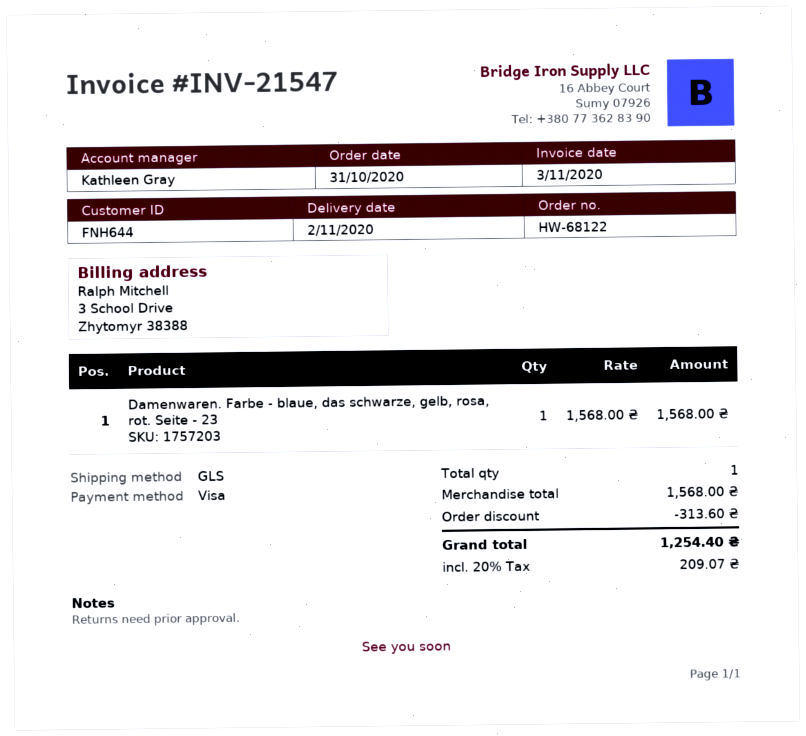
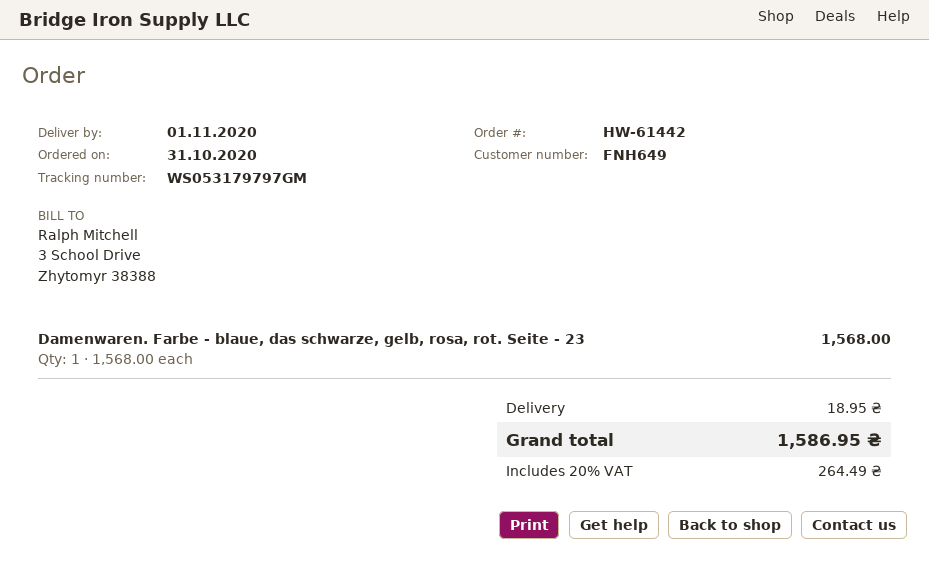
order number: HW-68122 -> HW-61442
delivery date: 2020-11-02 -> 2020-11-01
customer number: FNH644 -> FNH649
discount: 313.60 -> none
shipping: none -> 18.95
tax: 20% = 209.07 -> 20% = 264.49
total: 1254.40 -> 1586.95

